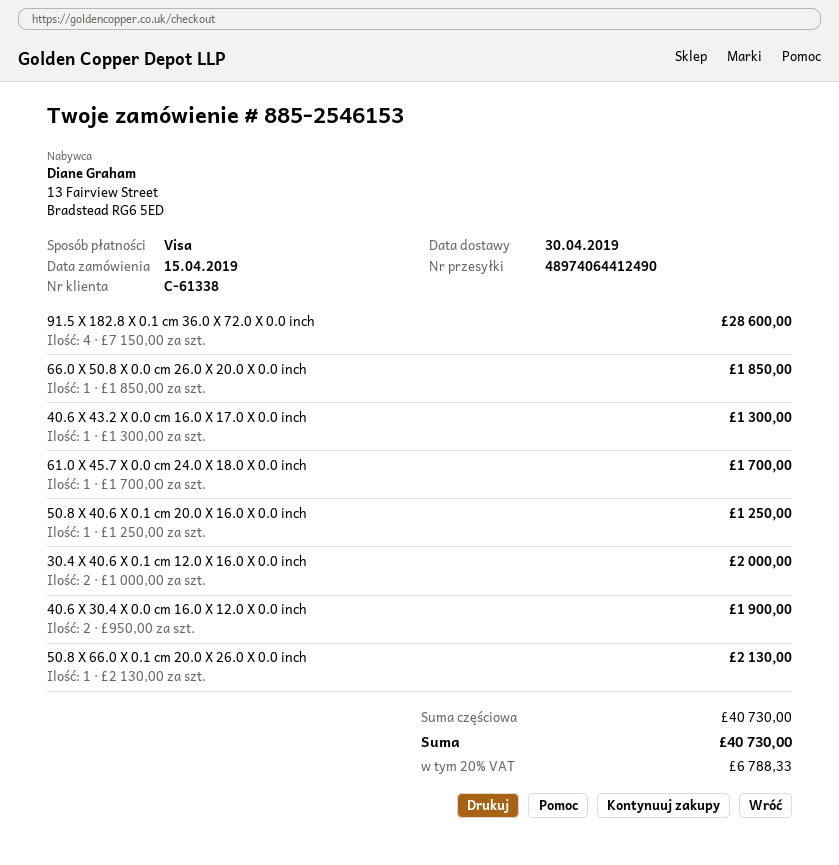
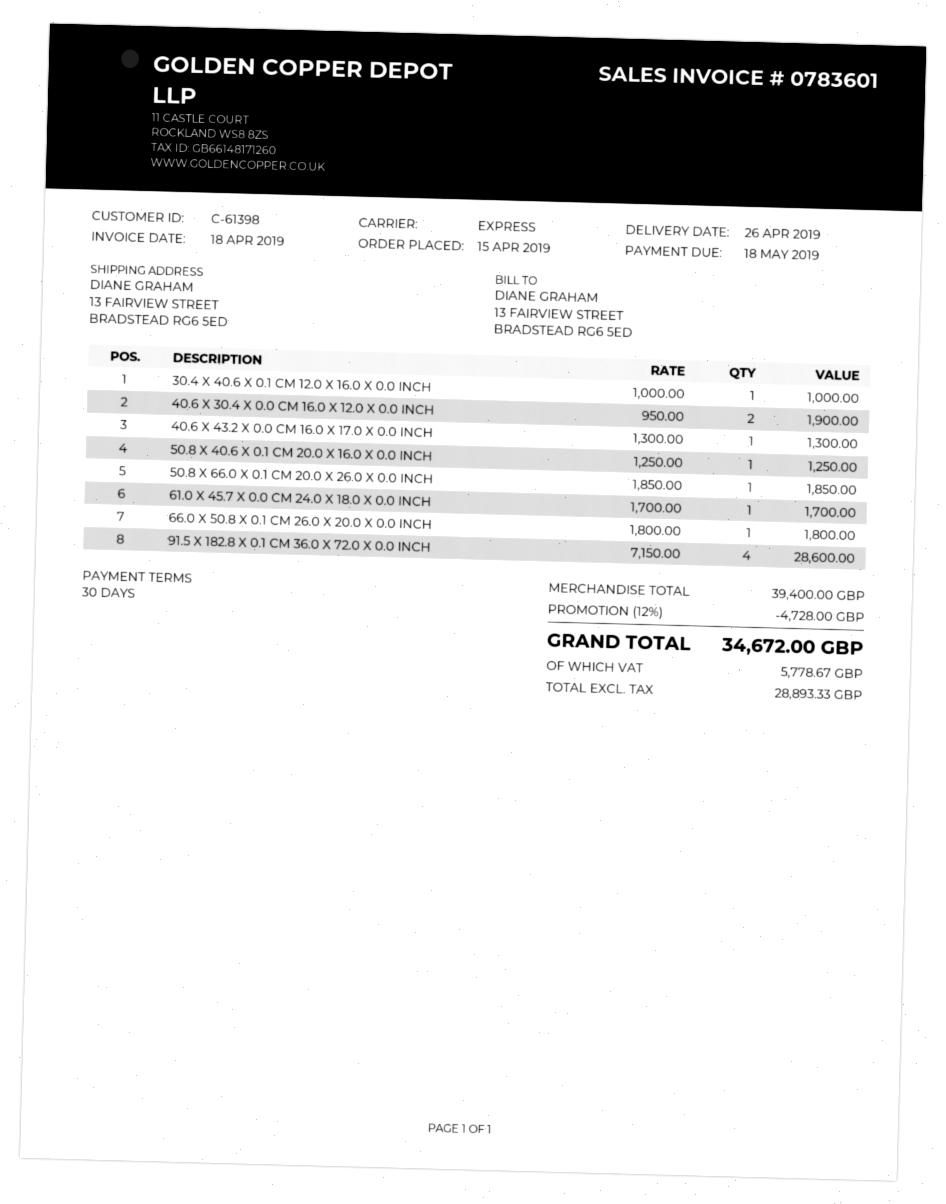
delivery date: 2019-04-30 -> 2019-04-26
customer number: C-61338 -> C-61398
66.0 X 50.8 X 0.0 cm 26.0 X 20.0 X 0.0 inch: 1 x 1850.00 = 1850.00 -> none
30.4 X 40.6 X 0.1 cm 12.0 X 16.0 X 0.0 inch: 2 x 1000.00 = 2000.00 -> 1 x 1000.00 = 1000.00
50.8 X 66.0 X 0.1 cm 20.0 X 26.0 X 0.0 inch: 1 x 2130.00 = 2130.00 -> 1 x 1850.00 = 1850.00
66.0 X 50.8 X 0.1 CM 26.0 X 20.0 X 0.0 INCH: none -> 1 x 1800.00 = 1800.00
subtotal: 40730.00 -> 39400.00
discount: none -> 12% = 4728.00
tax: 6788.33 -> 5778.67
total: 40730.00 -> 34672.00

